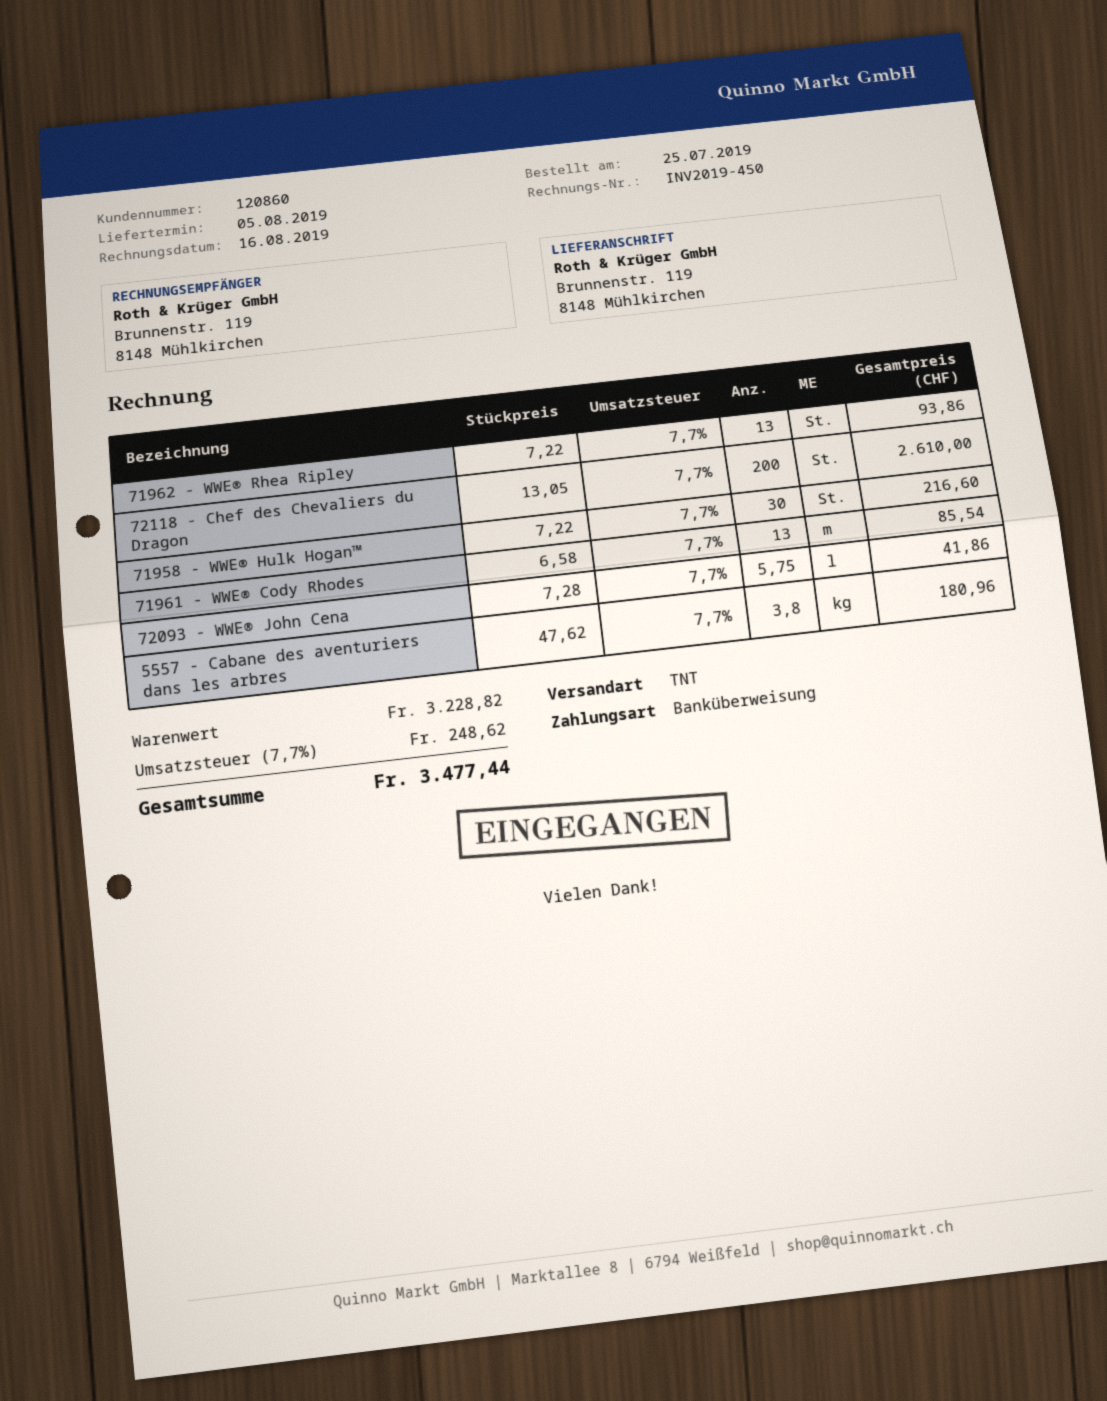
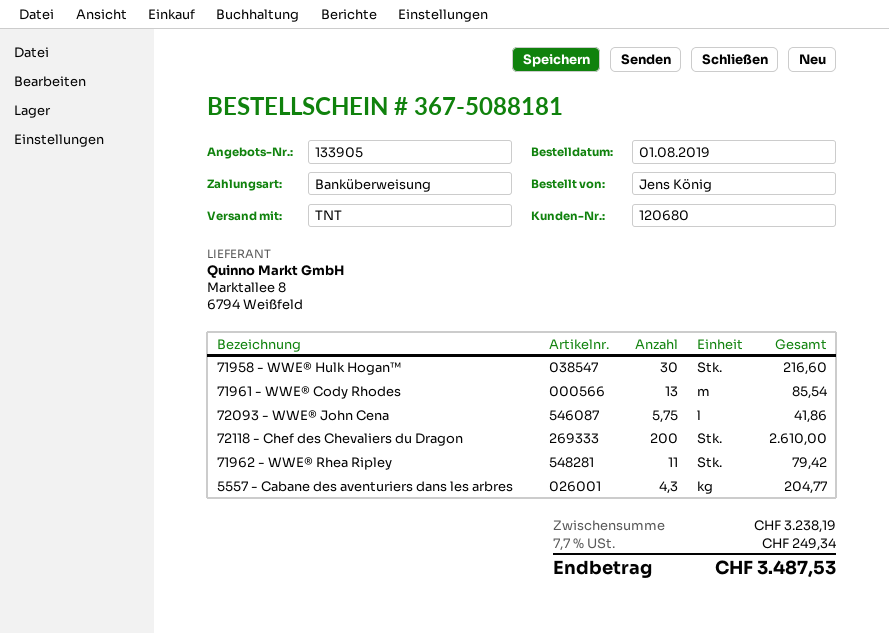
order date: 2019-07-25 -> 2019-08-01
customer number: 120860 -> 120680
71962 - WWE® Rhea Ripley: 13 for 93.86 -> 11 for 79.42
5557 - Cabane des aventuriers dans les arbres: 3.8 for 180.96 -> 4.3 for 204.77
subtotal: 3228.82 -> 3238.19
tax: 7.7% = 248.62 -> 7.7% = 249.34
total: 3477.44 -> 3487.53

